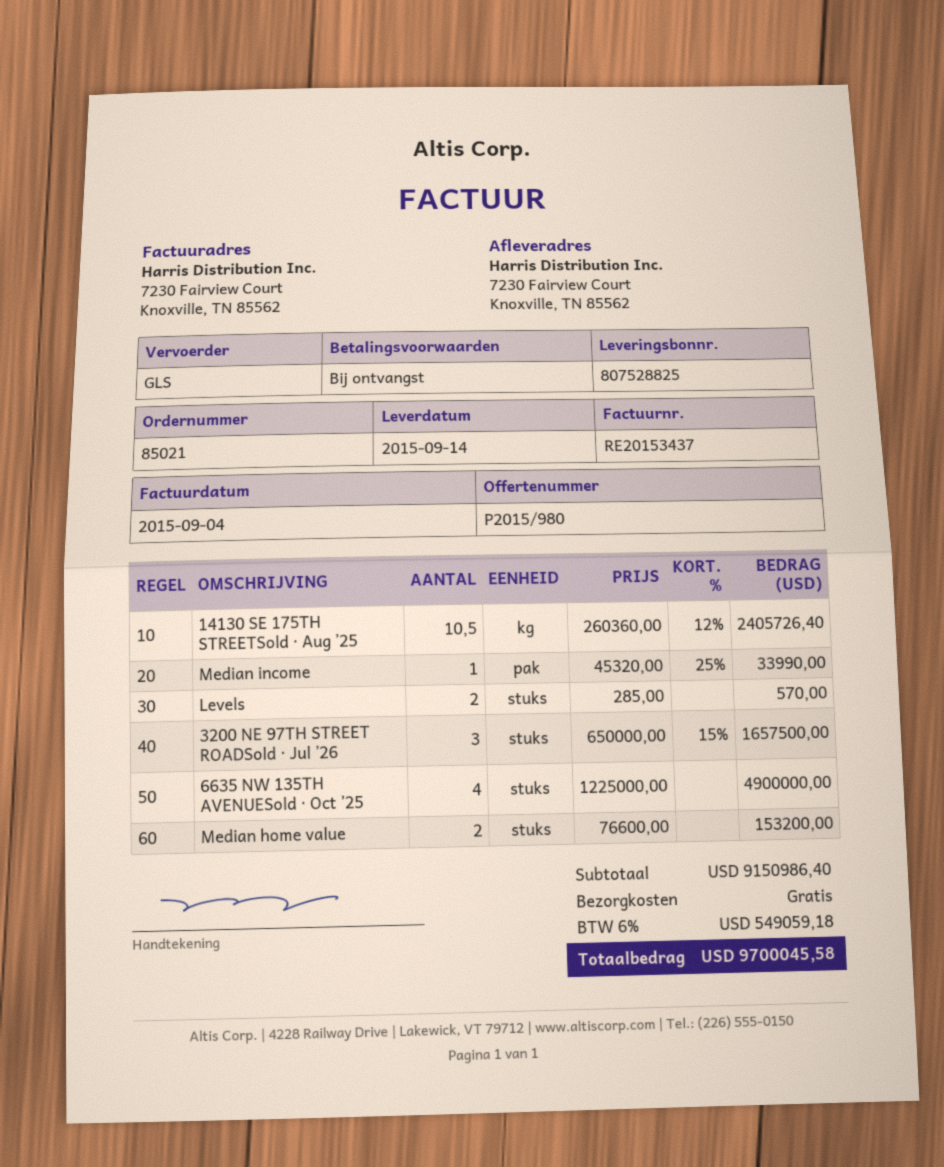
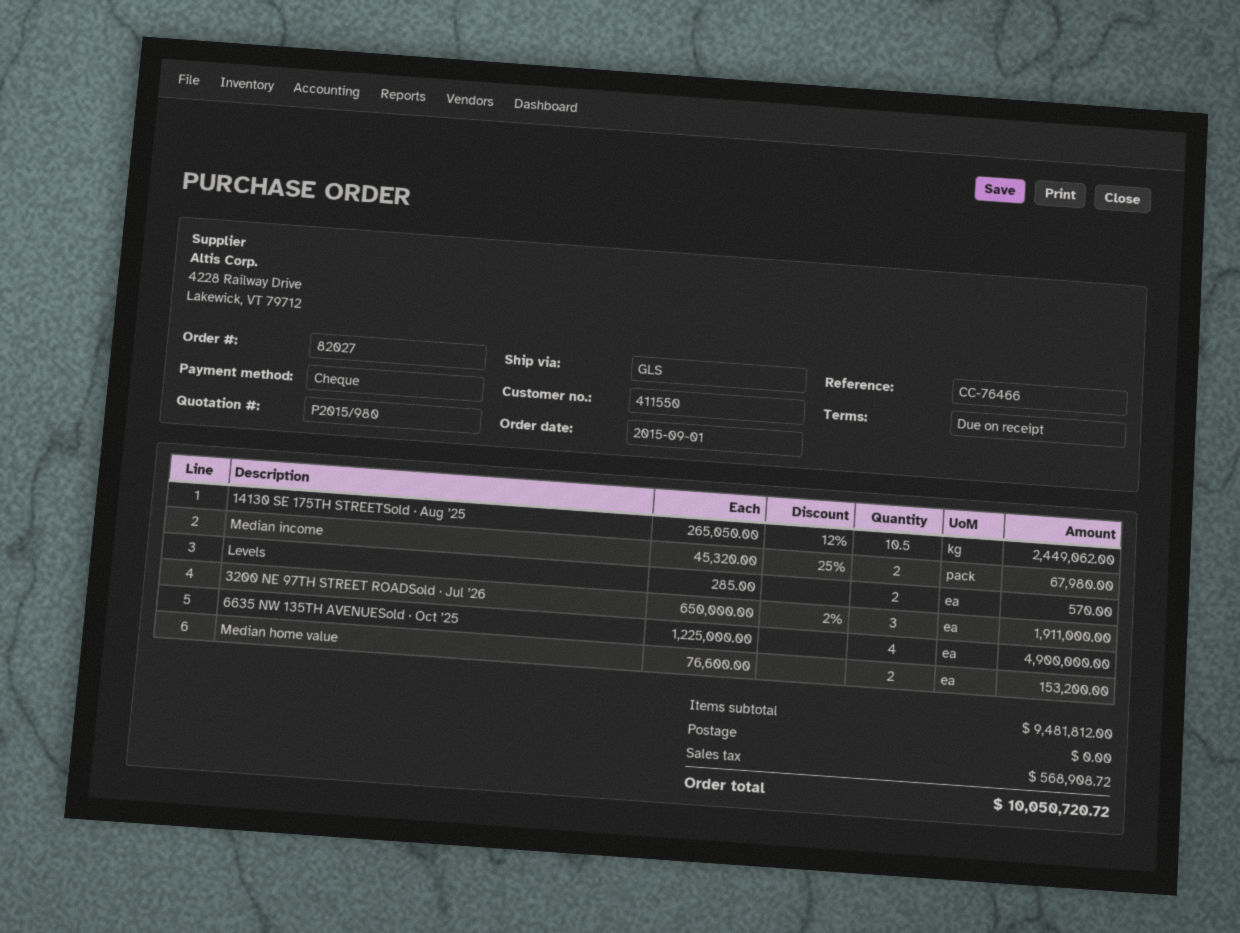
order number: 85021 -> 82027
14130 SE 175TH STREETSold · Aug ’25: 10.5 x 260360.00 - 12% = 2405726.40 -> 10.5 x 265050.00 - 12% = 2449062.00
Median income: 1 x 45320.00 - 25% = 33990.00 -> 2 x 45320.00 - 25% = 67980.00
3200 NE 97TH STREET ROADSold · Jul ’26: 3 x 650000.00 - 15% = 1657500.00 -> 3 x 650000.00 - 2% = 1911000.00
subtotal: 9150986.40 -> 9481812.00
tax: 549059.18 -> 568908.72
total: 9700045.58 -> 10050720.72

